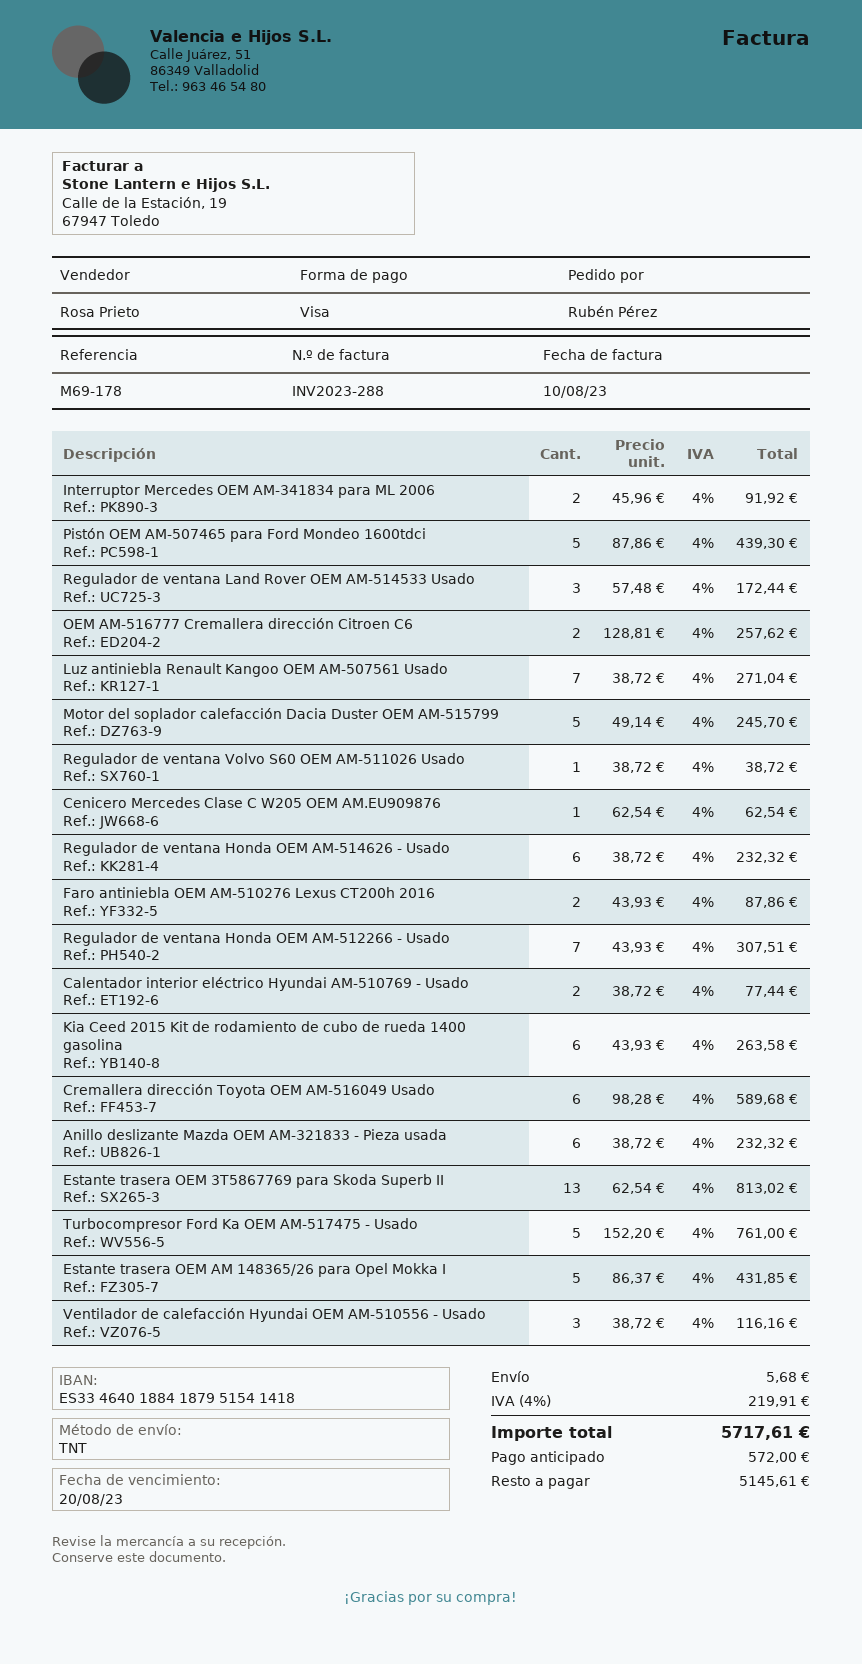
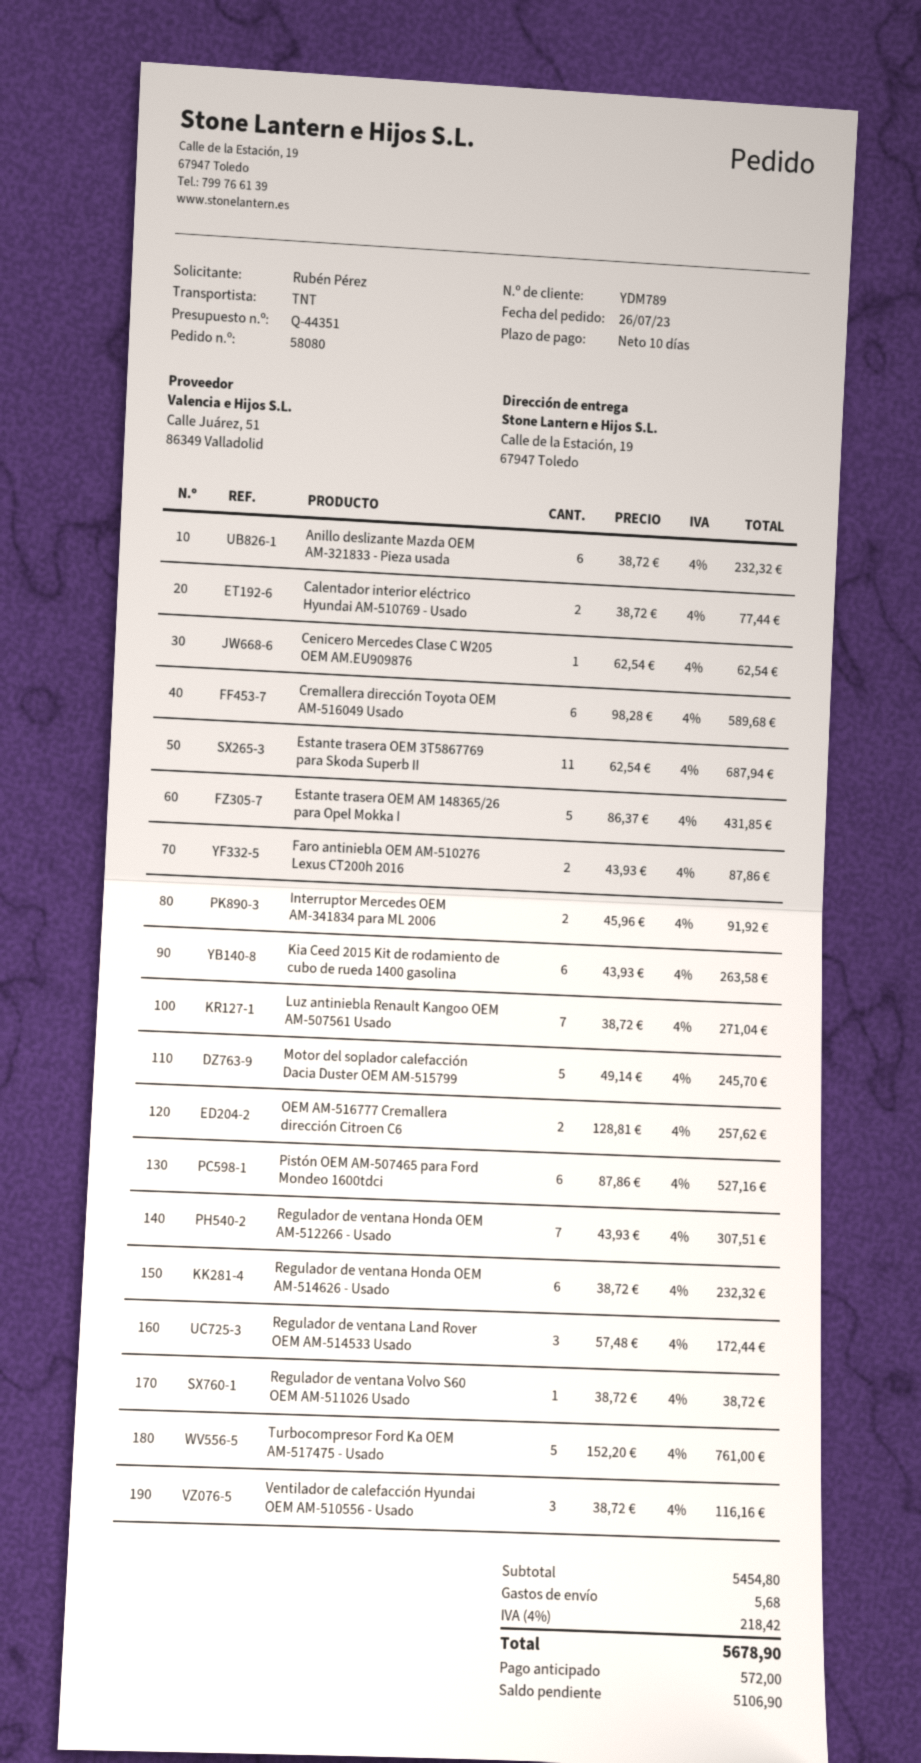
Pistón OEM AM-507465 para Ford Mondeo 1600tdci: 5 x 87.86 = 439.30 -> 6 x 87.86 = 527.16
Estante trasera OEM 3T5867769 para Skoda Superb II: 13 x 62.54 = 813.02 -> 11 x 62.54 = 687.94
tax: 4% = 219.91 -> 4% = 218.42
total: 5717.61 -> 5678.90
balance: 5145.61 -> 5106.90

